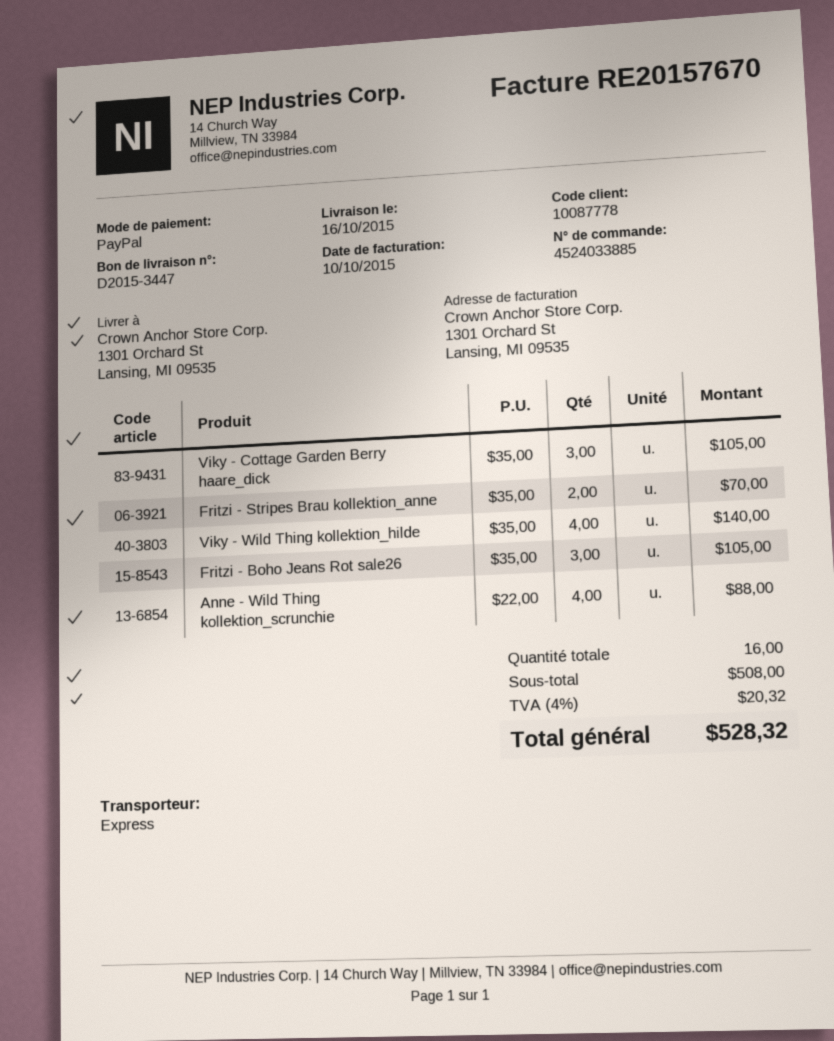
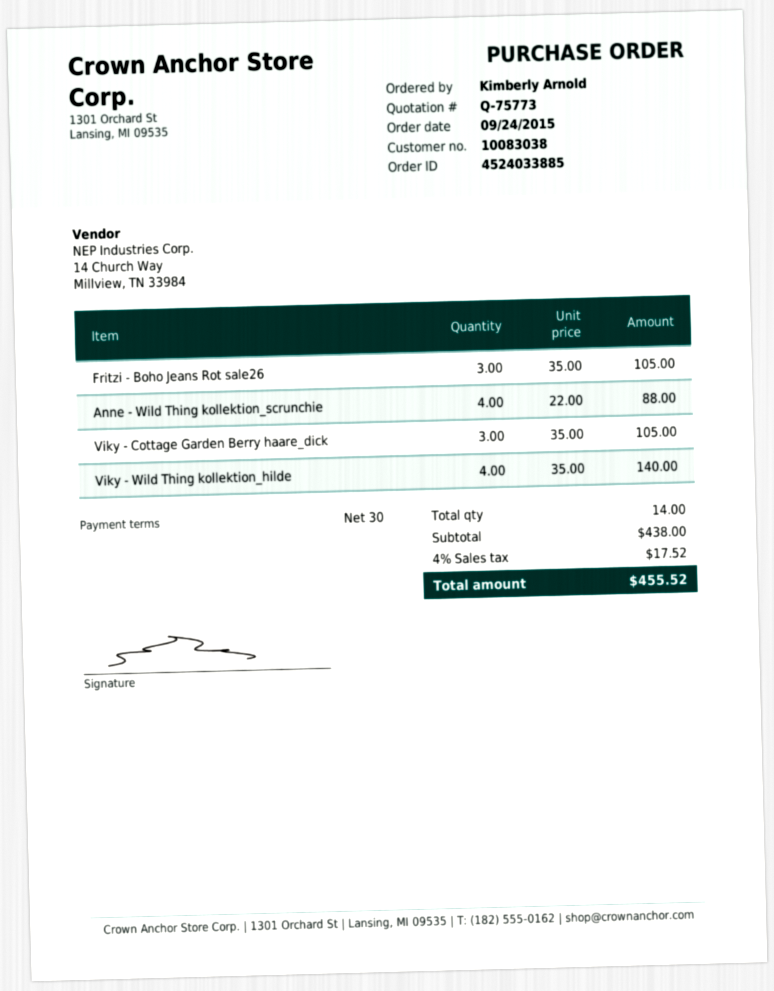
customer number: 10087778 -> 10083038
Fritzi - Stripes Brau kollektion_anne: 2 x 35.00 = 70.00 -> none
total quantity: 16 -> 14
subtotal: 508.00 -> 438.00
tax: 4% = 20.32 -> 4% = 17.52
total: 528.32 -> 455.52

